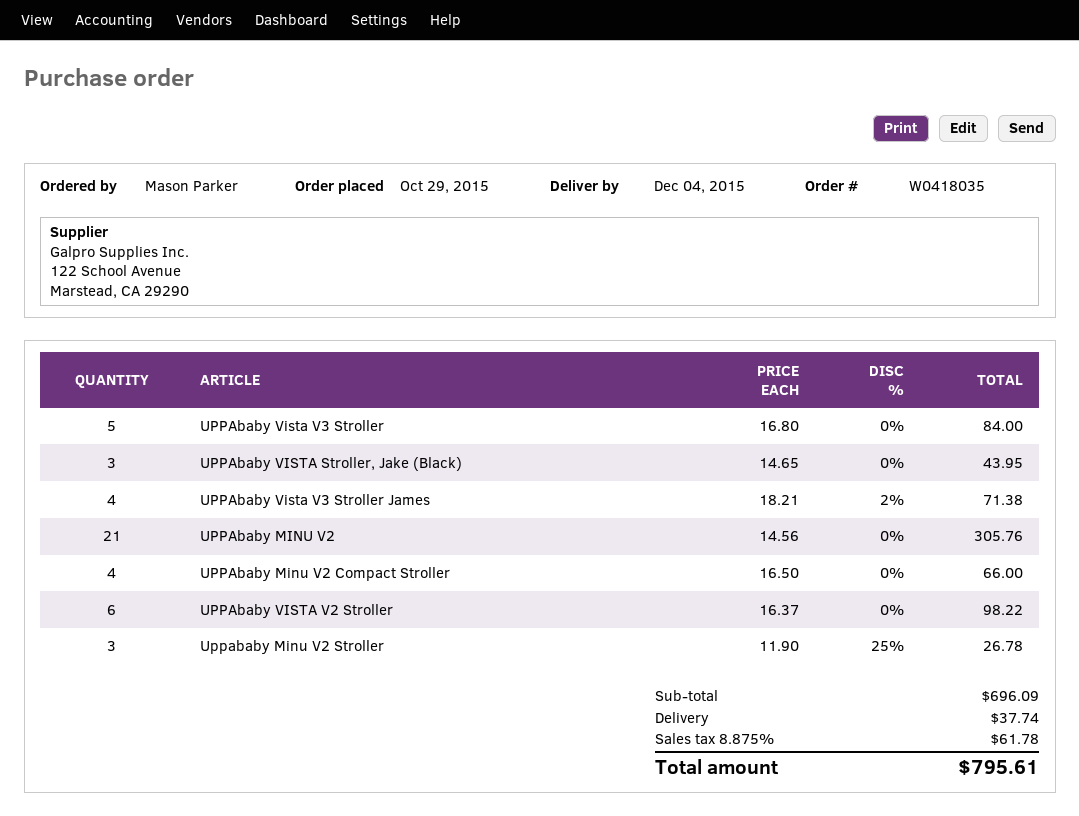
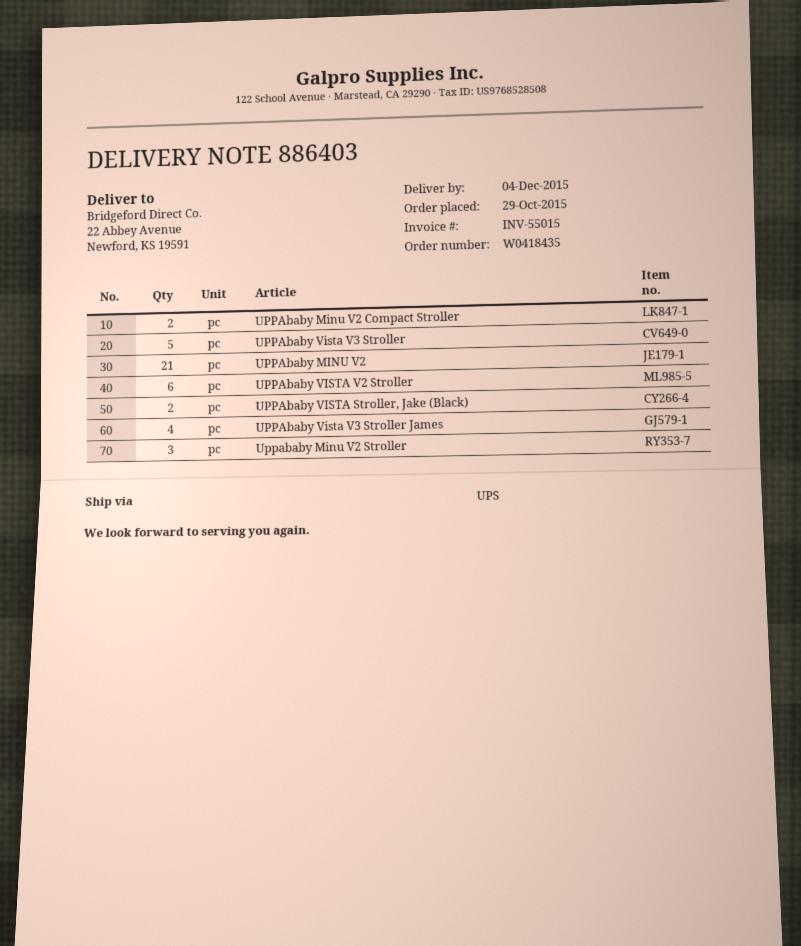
order number: W0418035 -> W0418435
UPPAbaby VISTA Stroller, Jake (Black): 3 -> 2
UPPAbaby Minu V2 Compact Stroller: 4 -> 2

